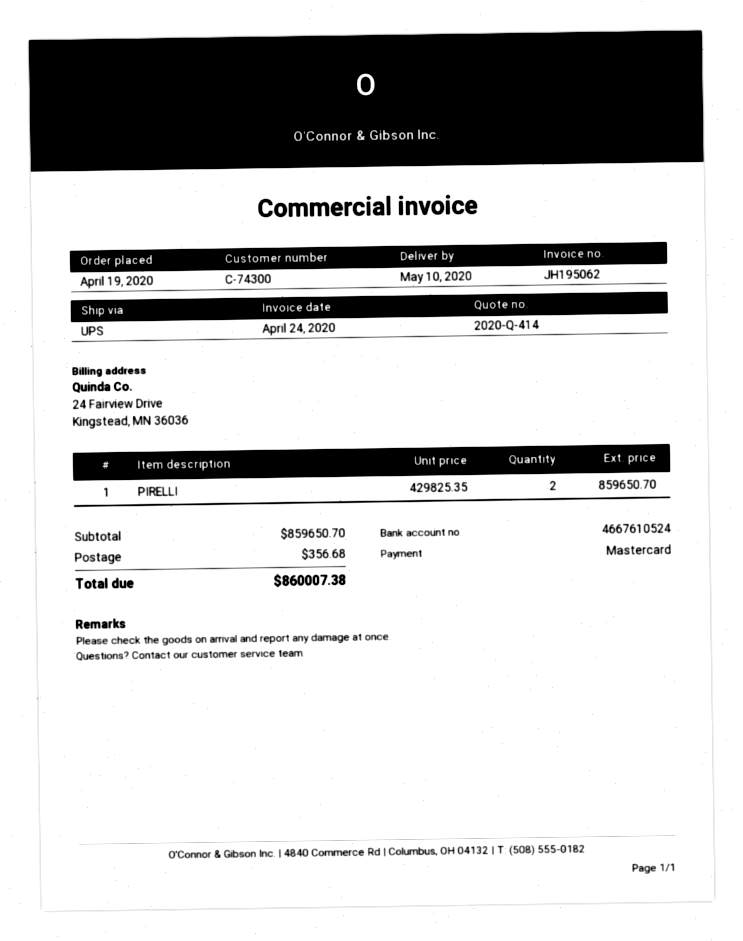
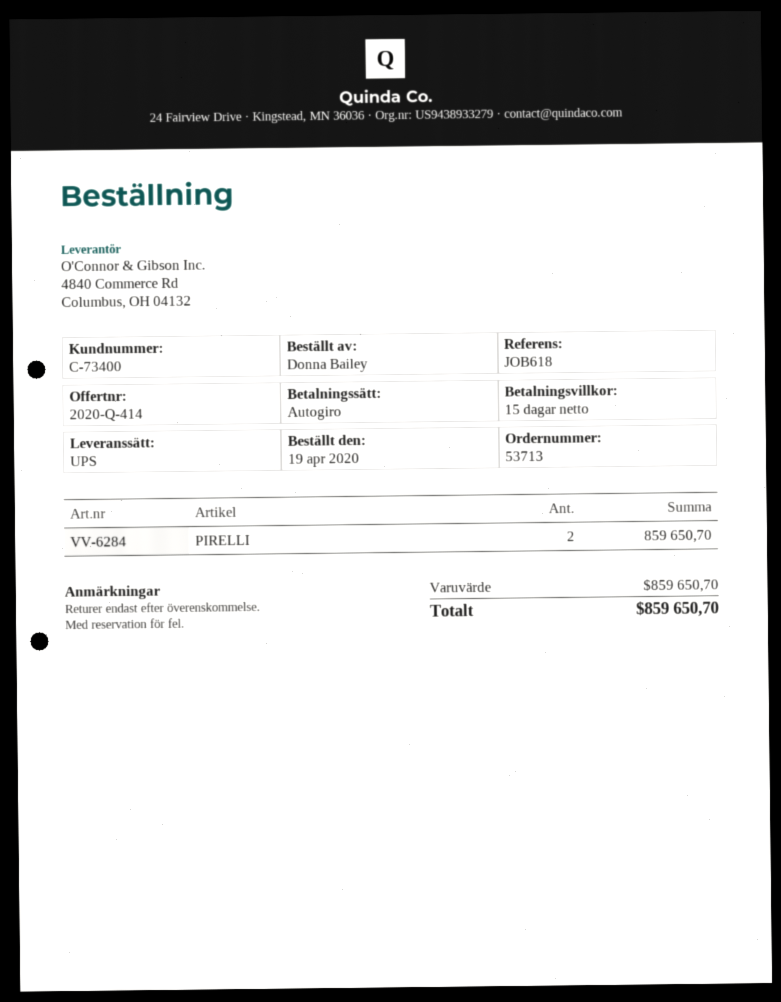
customer number: C-74300 -> C-73400
payment method: Mastercard -> direct debit
shipping: 356.68 -> none
total: 860007.38 -> 859650.70

